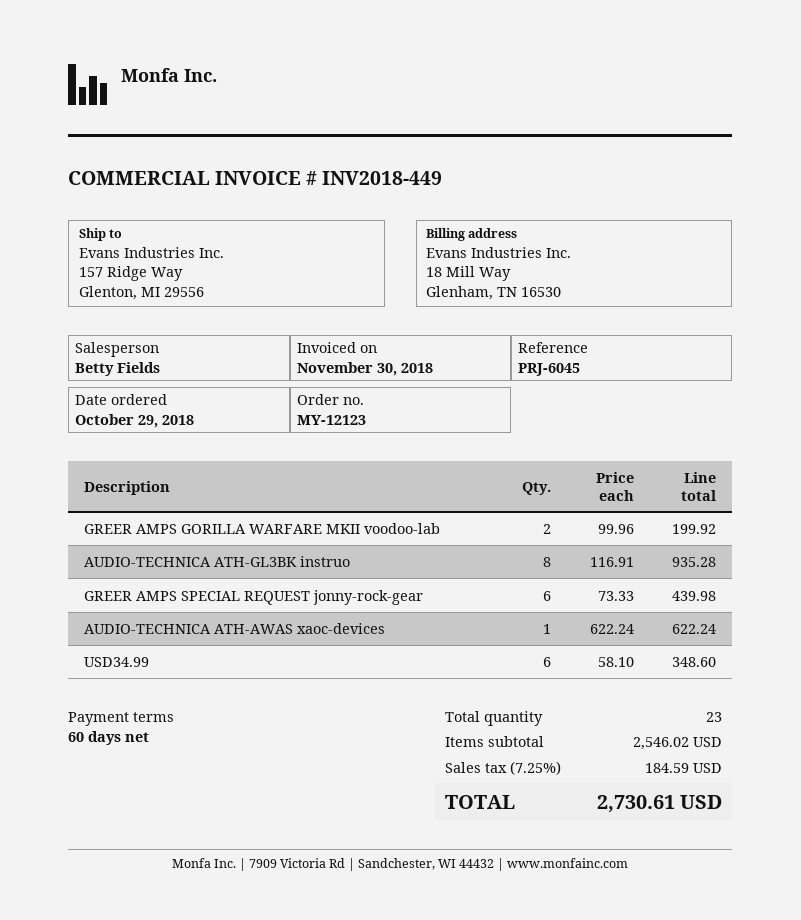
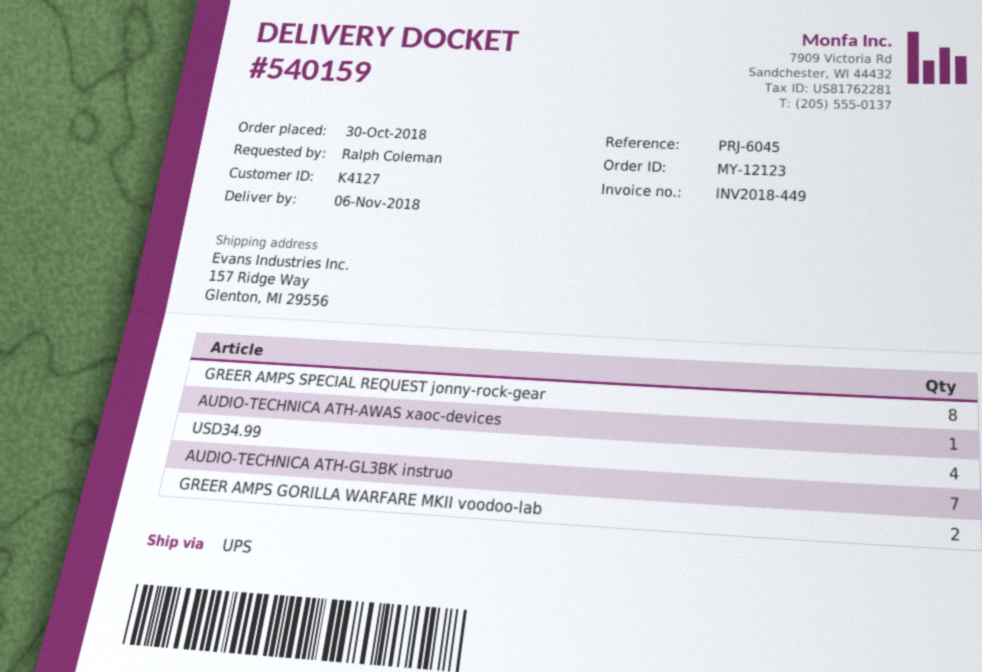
order date: 2018-10-29 -> 2018-10-30
AUDIO-TECHNICA ATH-GL3BK instruo: 8 -> 7
GREER AMPS SPECIAL REQUEST jonny-rock-gear: 6 -> 8
USD34.99: 6 -> 4

